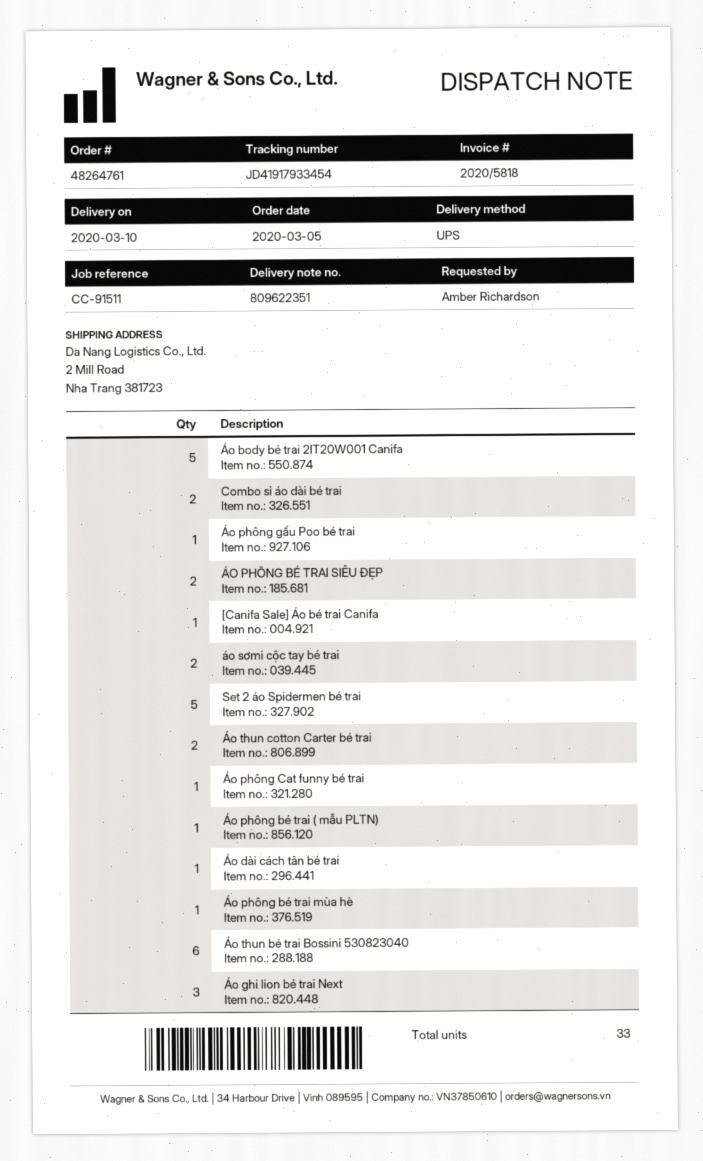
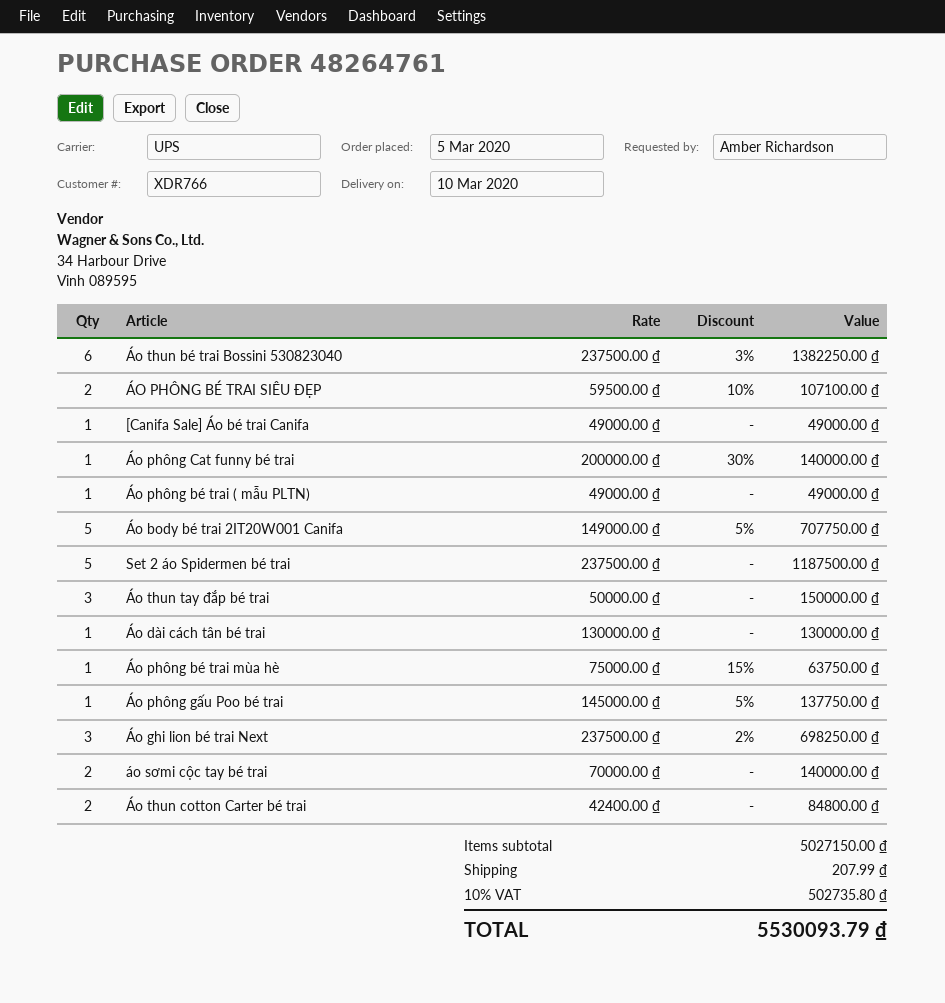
Combo sỉ áo dài bé trai: 2 -> none
Áo thun tay đắp bé trai: none -> 3

